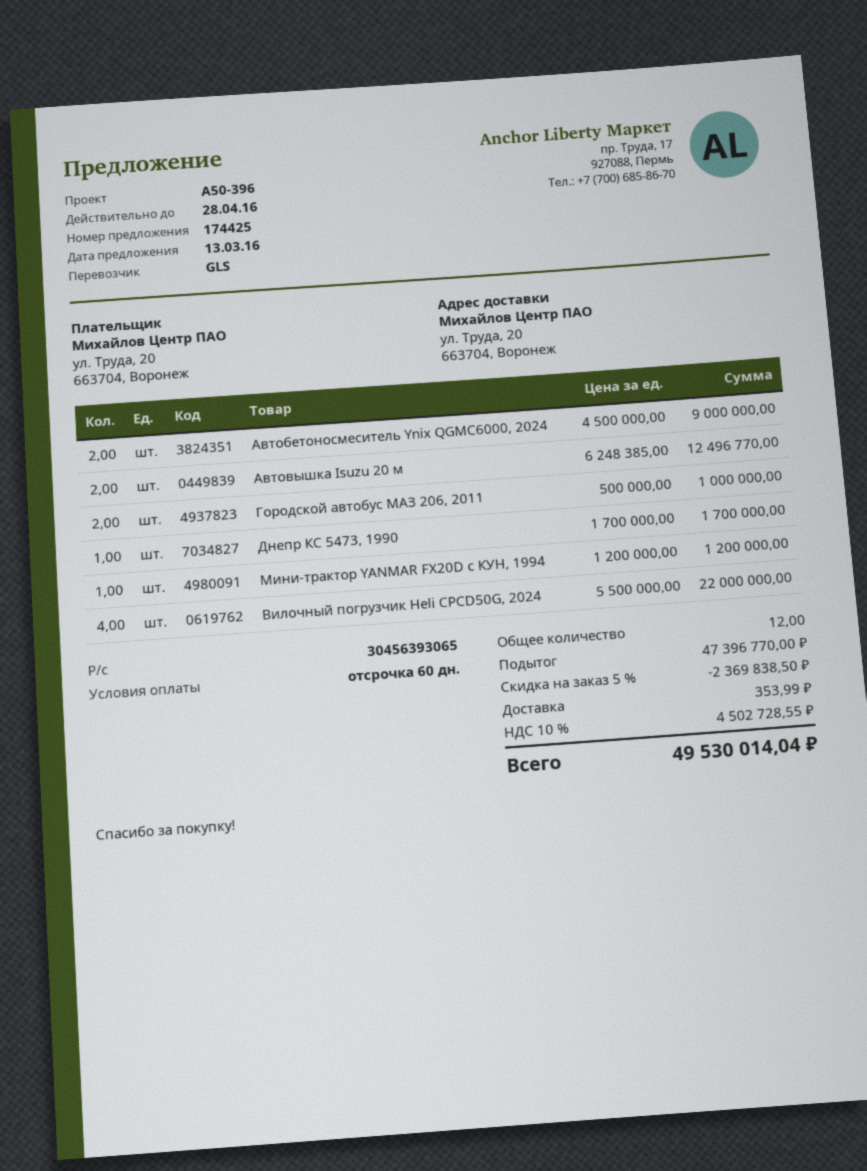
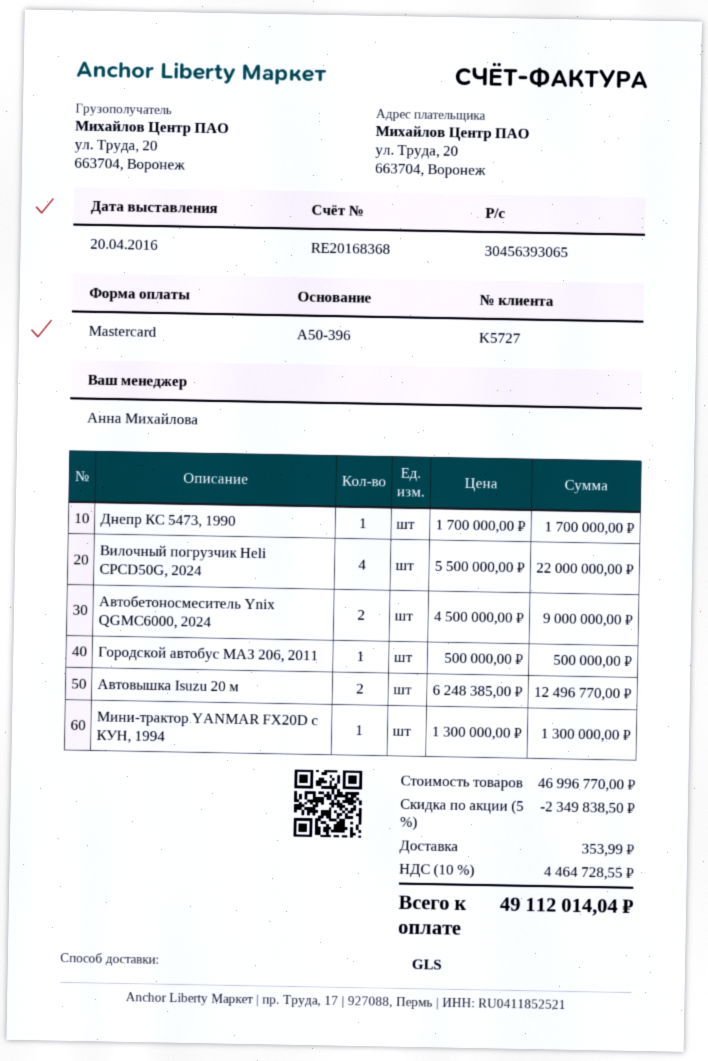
Городской автобус МАЗ 206, 2011: 2 x 500000.00 = 1000000.00 -> 1 x 500000.00 = 500000.00
Мини-трактор YANMAR FX20D с КУН, 1994: 1 x 1200000.00 = 1200000.00 -> 1 x 1300000.00 = 1300000.00
subtotal: 47396770.00 -> 46996770.00
discount: 5% = 2369838.50 -> 5% = 2349838.50
tax: 10% = 4502728.55 -> 10% = 4464728.55
total: 49530014.04 -> 49112014.04

